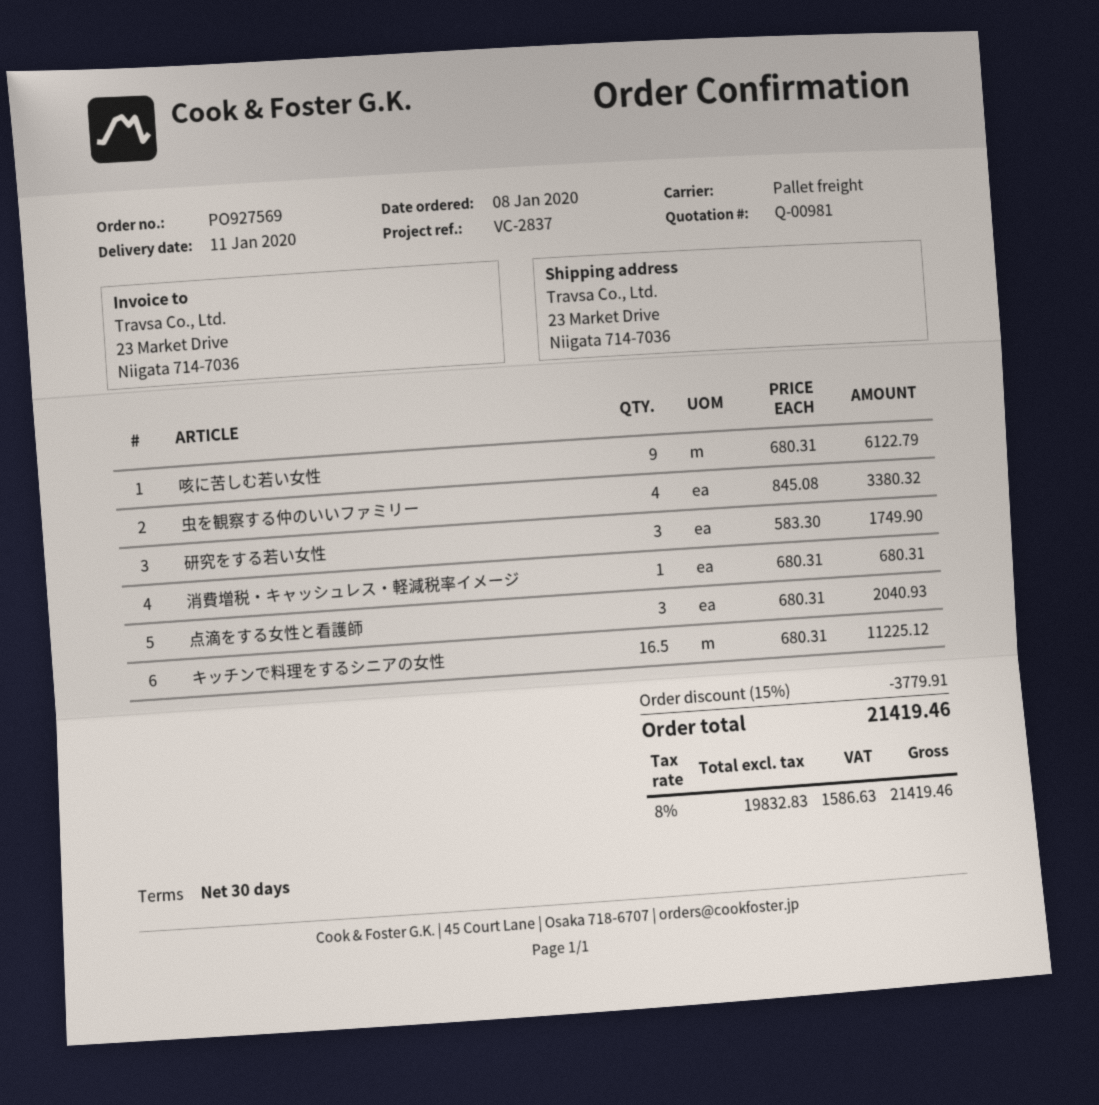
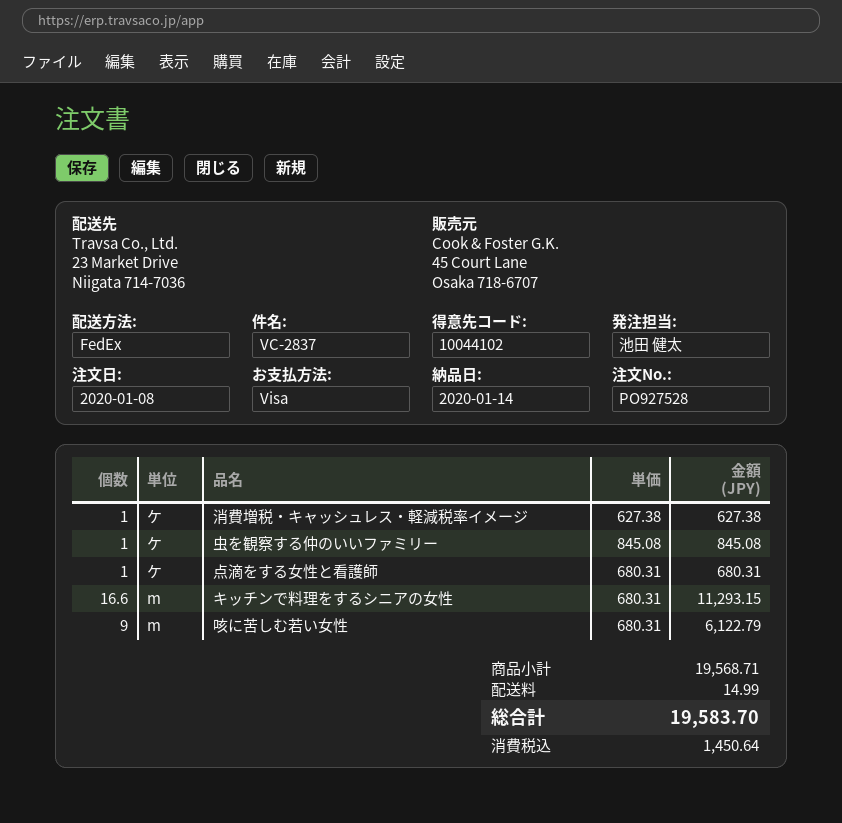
order number: PO927569 -> PO927528
delivery date: 2020-01-11 -> 2020-01-14
shipping method: pallet freight -> FedEx
虫を観察する仲のいいファミリー: 4 x 845.08 = 3380.32 -> 1 x 845.08 = 845.08
研究をする若い女性: 3 x 583.30 = 1749.90 -> none
消費増税・キャッシュレス・軽減税率イメージ: 1 x 680.31 = 680.31 -> 1 x 627.38 = 627.38
点滴をする女性と看護師: 3 x 680.31 = 2040.93 -> 1 x 680.31 = 680.31
キッチンで料理をするシニアの女性: 16.5 x 680.31 = 11225.12 -> 16.6 x 680.31 = 11293.15
discount: 15% = 3779.91 -> none
shipping: none -> 14.99
tax: 1586.63 -> 1450.64
total: 21419.46 -> 19583.70

